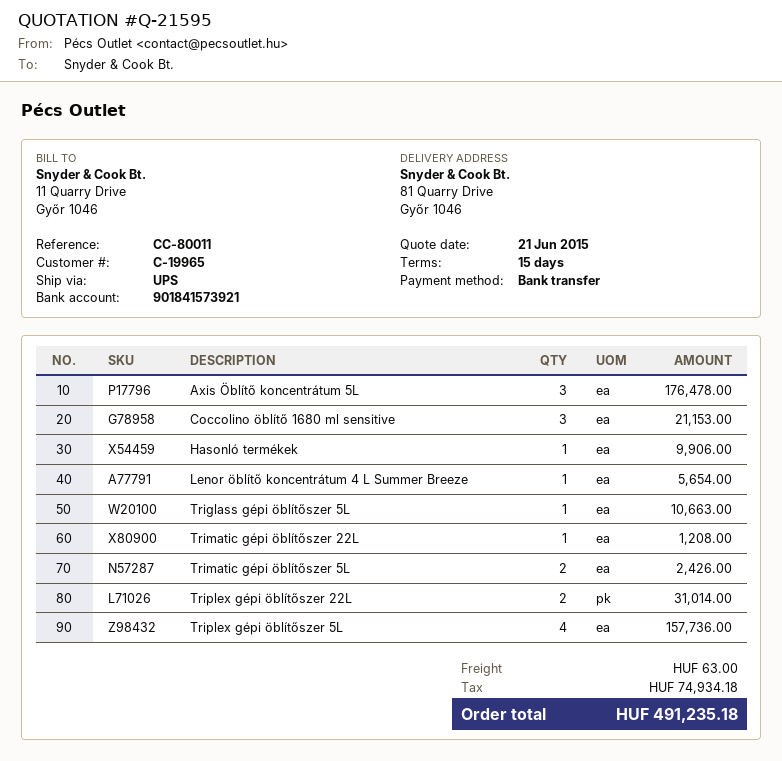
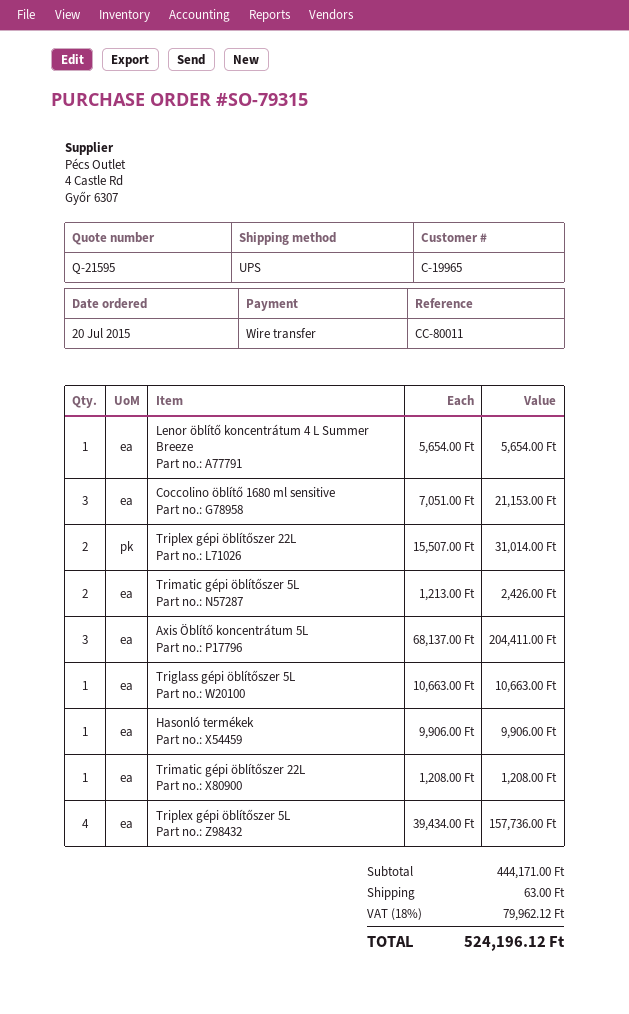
Axis Öblítő koncentrátum 5L: 3 for 176478.00 -> 3 for 204411.00
tax: 74934.18 -> 79962.12
total: 491235.18 -> 524196.12

